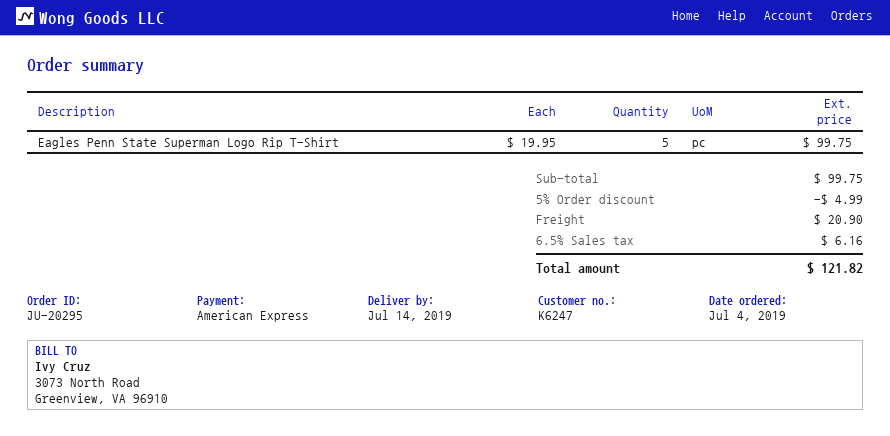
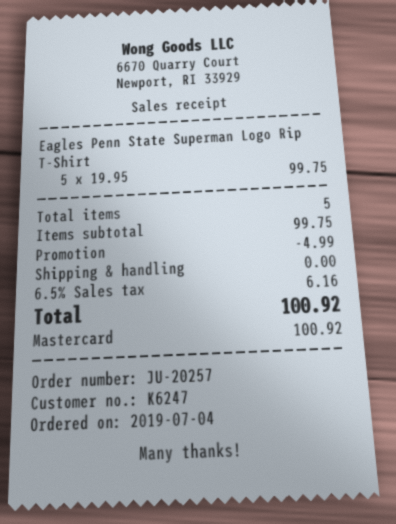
order number: JU-20295 -> JU-20257
payment method: American Express -> Mastercard
shipping: 20.90 -> 0.00
total: 121.82 -> 100.92

